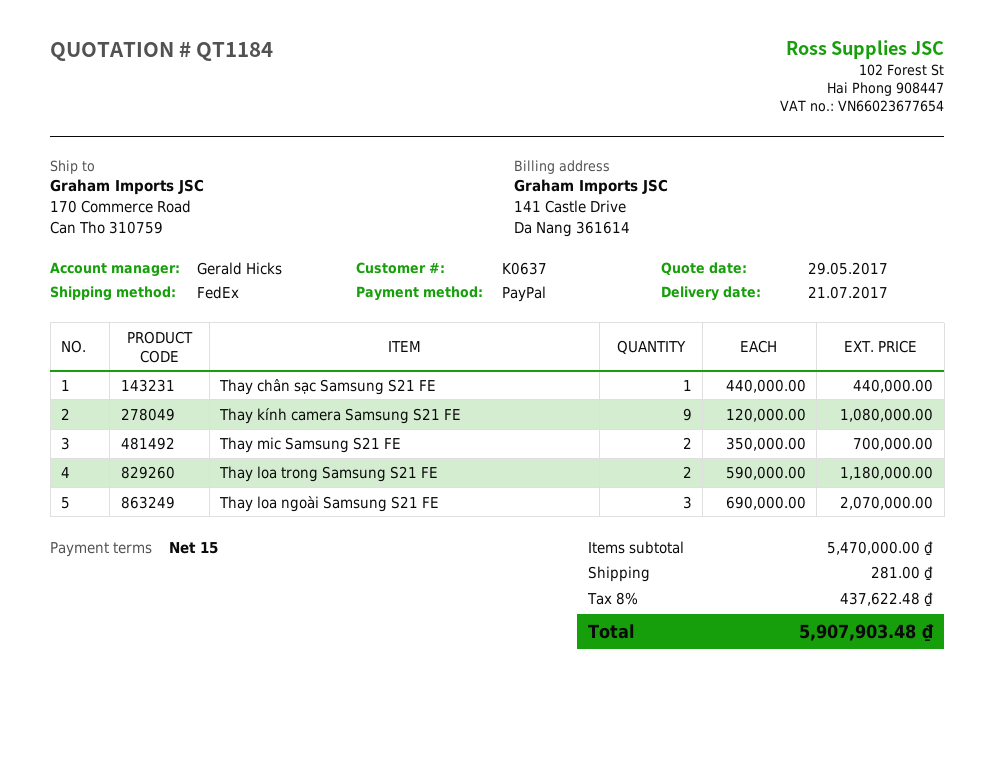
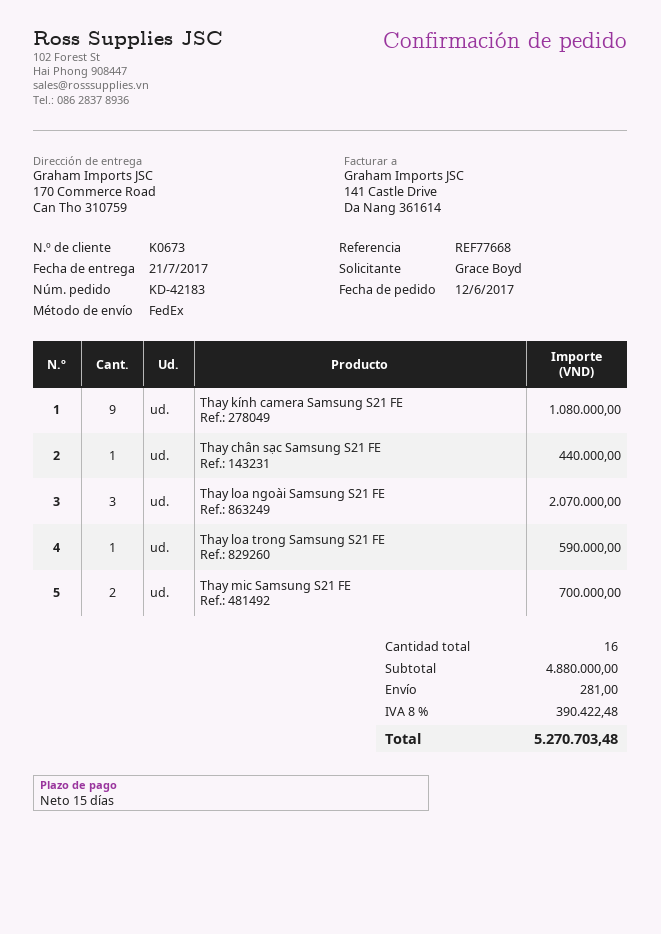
customer number: K0637 -> K0673
Thay loa trong Samsung S21 FE: 2 for 1180000.00 -> 1 for 590000.00
subtotal: 5470000.00 -> 4880000.00
tax: 8% = 437622.48 -> 8% = 390422.48
total: 5907903.48 -> 5270703.48

